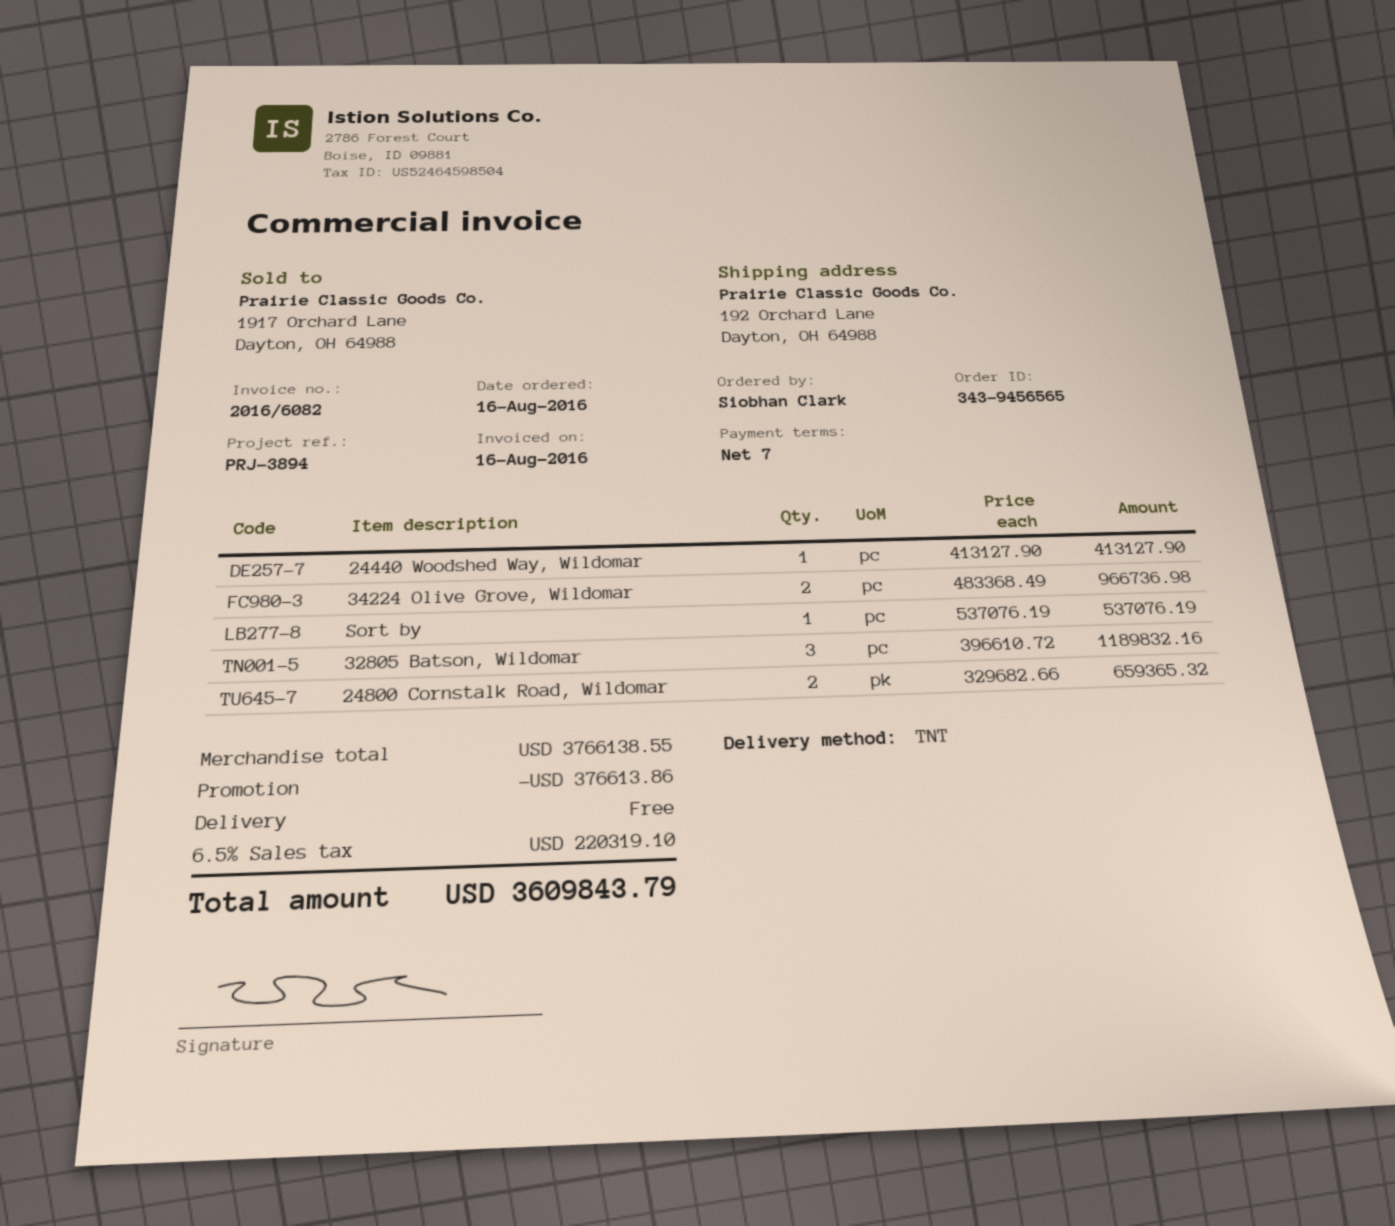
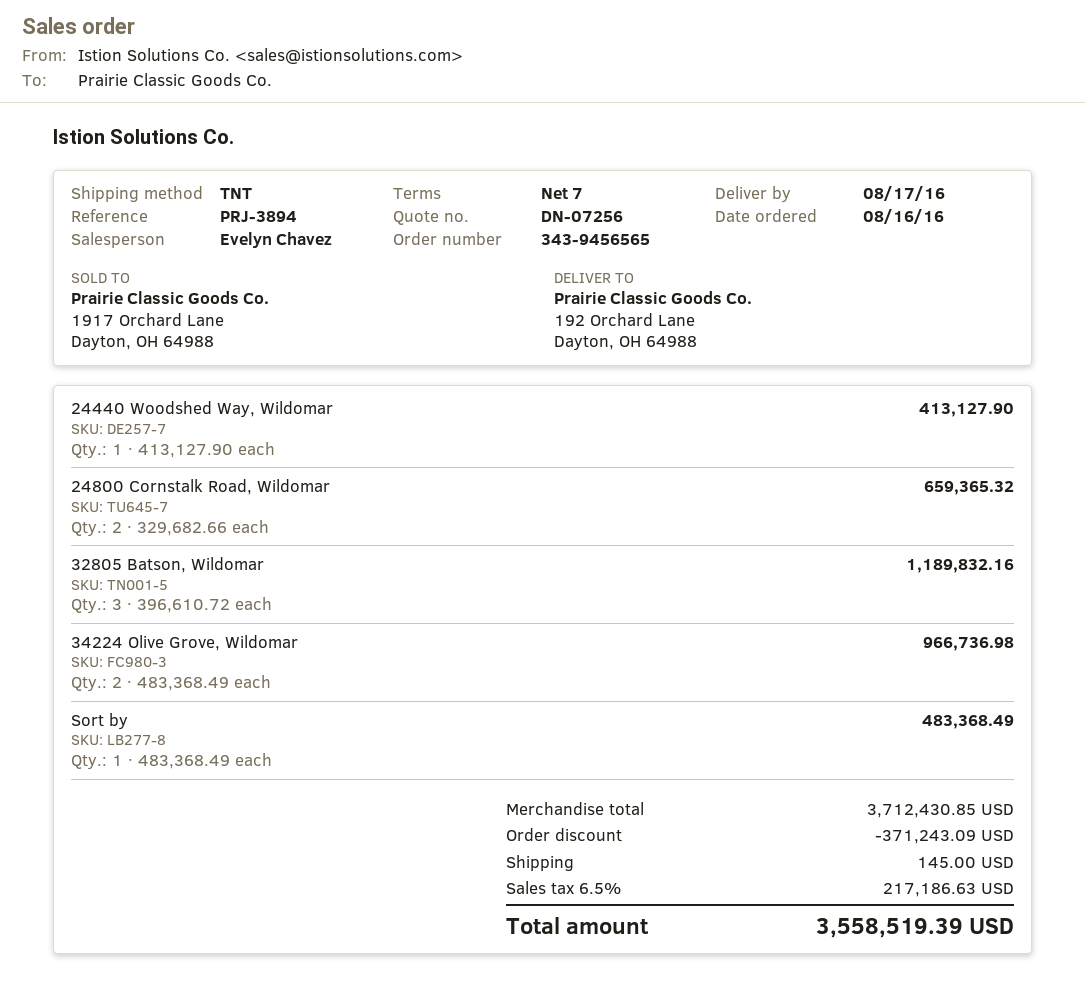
Sort by: 1 x 537076.19 = 537076.19 -> 1 x 483368.49 = 483368.49
subtotal: 3766138.55 -> 3712430.85
discount: 376613.86 -> 371243.09
shipping: 0.00 -> 145.00
tax: 6.5% = 220319.10 -> 6.5% = 217186.63
total: 3609843.79 -> 3558519.39

